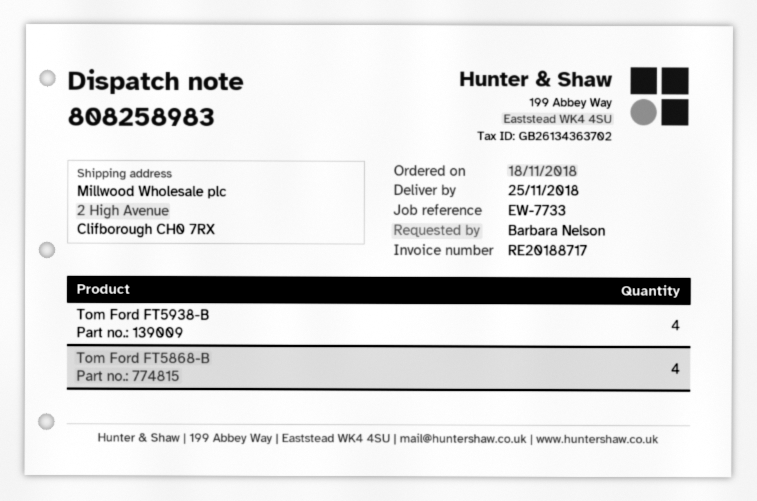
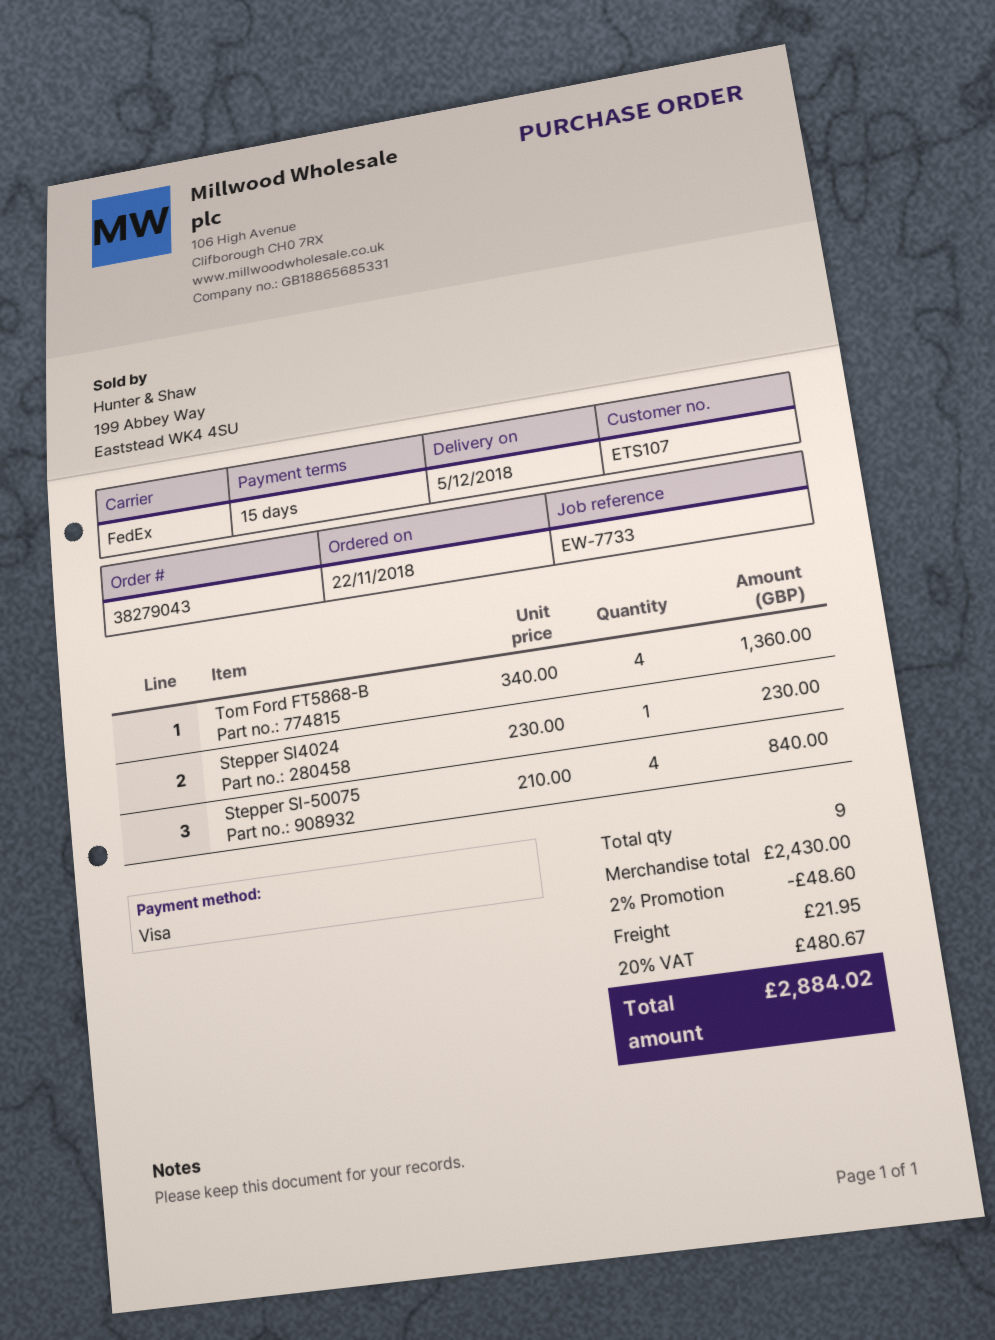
order date: 2018-11-18 -> 2018-11-22
delivery date: 2018-11-25 -> 2018-12-05
Tom Ford FT5938-B: 4 -> none
Stepper SI4024: none -> 1
Stepper SI-50075: none -> 4

